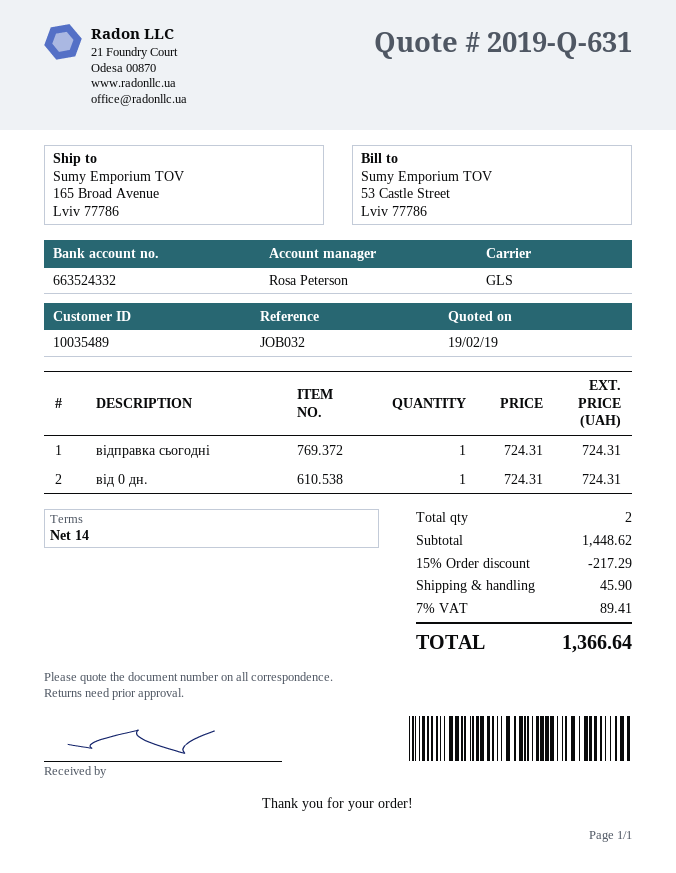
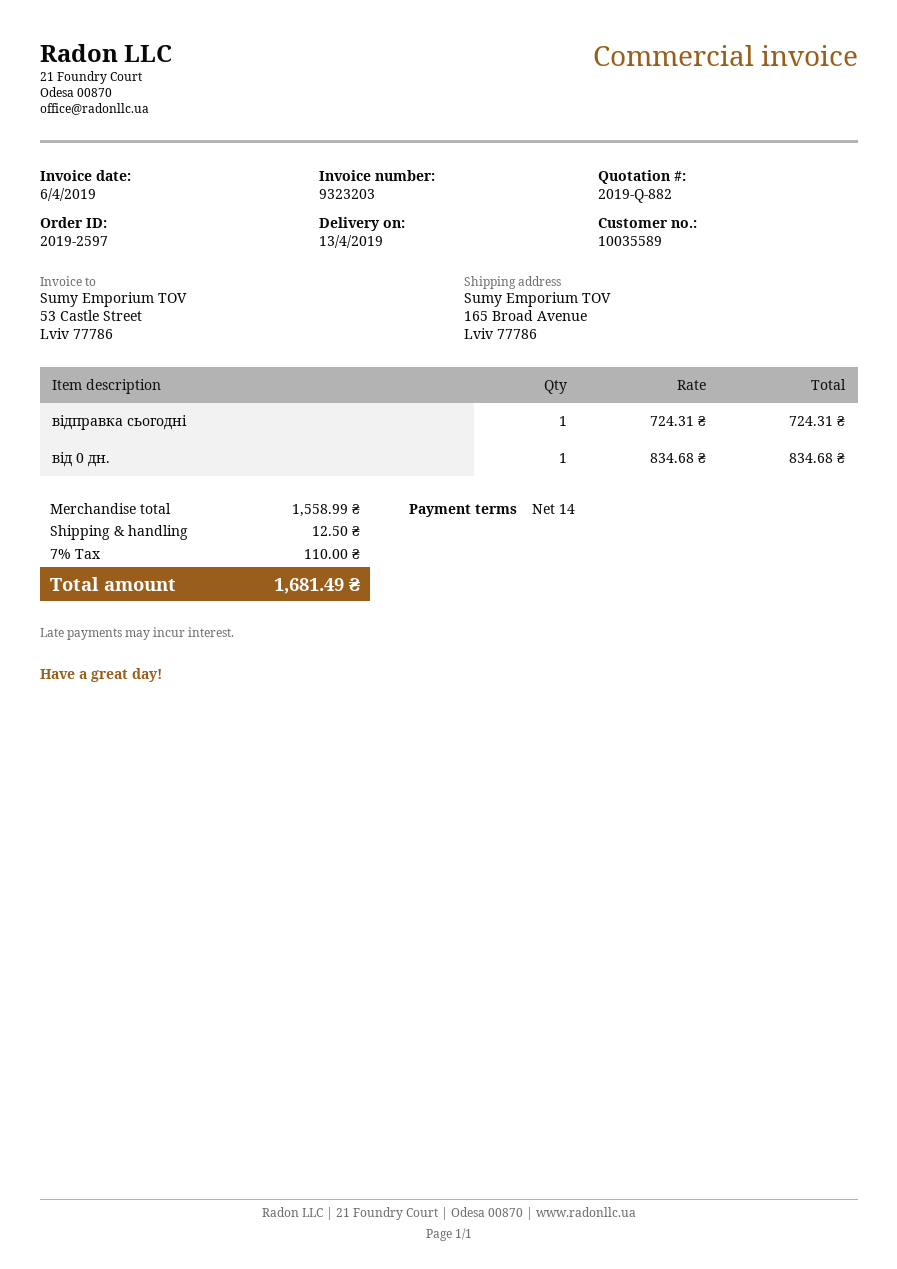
quote number: 2019-Q-631 -> 2019-Q-882
customer number: 10035489 -> 10035589
від 0 дн.: 1 x 724.31 = 724.31 -> 1 x 834.68 = 834.68
subtotal: 1448.62 -> 1558.99
discount: 15% = 217.29 -> none
shipping: 45.90 -> 12.50
tax: 7% = 89.41 -> 7% = 110.00
total: 1366.64 -> 1681.49

